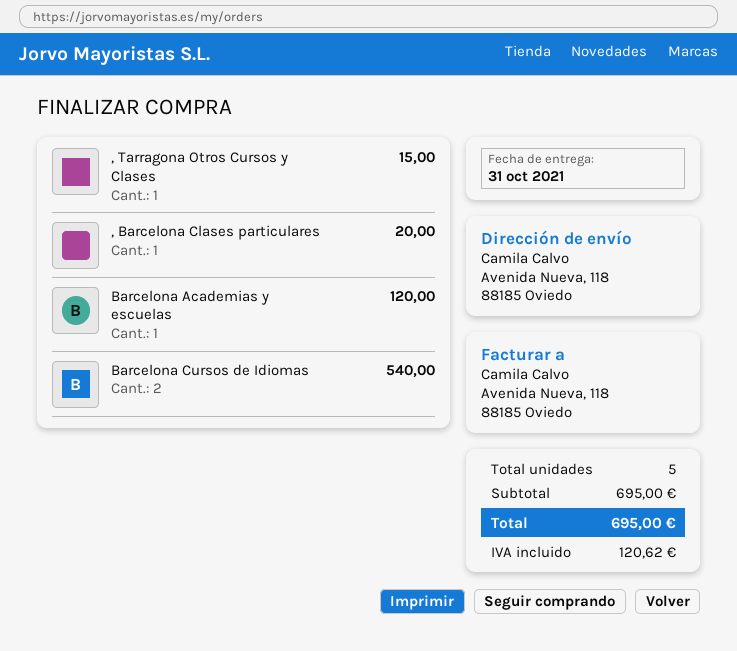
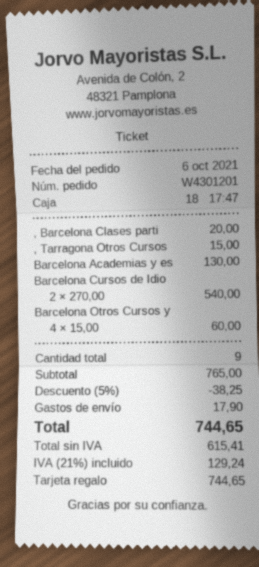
Barcelona Academias y escuelas: 1 for 120.00 -> 1 for 130.00
Barcelona Otros Cursos y: none -> 4 for 60.00
total quantity: 5 -> 9
subtotal: 695.00 -> 765.00
discount: none -> 5% = 38.25
shipping: none -> 17.90
tax: 120.62 -> 129.24
total: 695.00 -> 744.65

